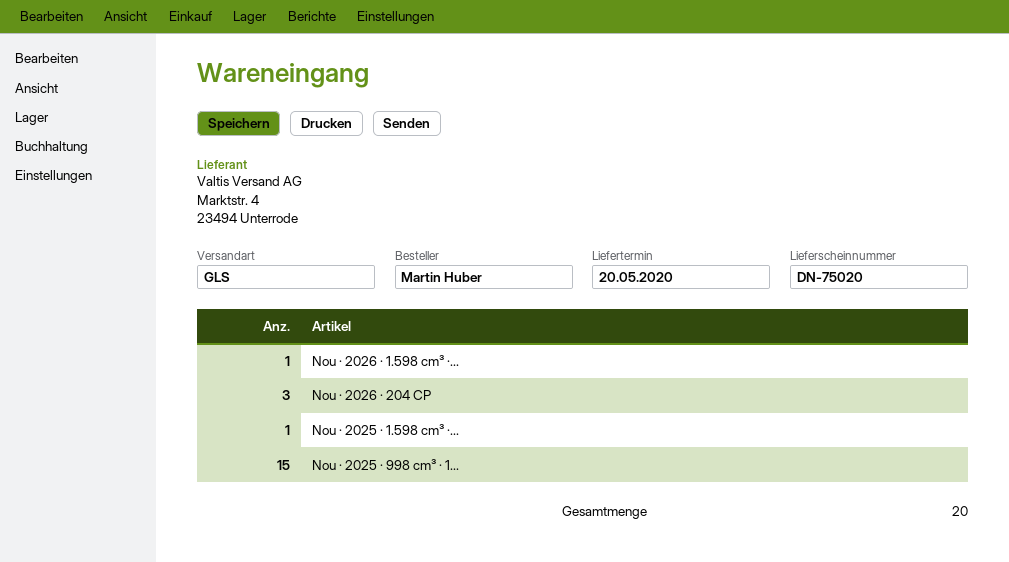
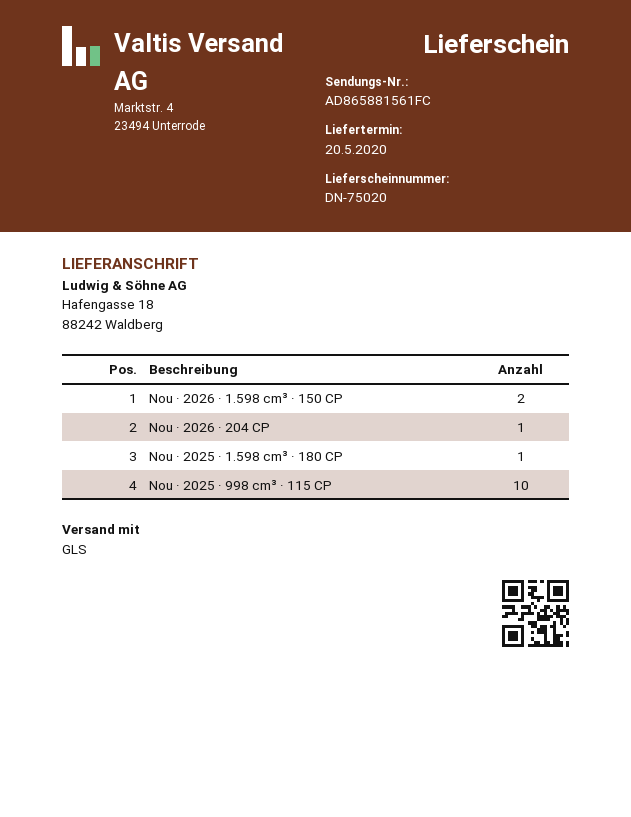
Nou · 2026 · 1.598 cm³ ·...: 1 -> 2
Nou · 2026 · 204 CP: 3 -> 1
Nou · 2025 · 998 cm³ · 1...: 15 -> 10

